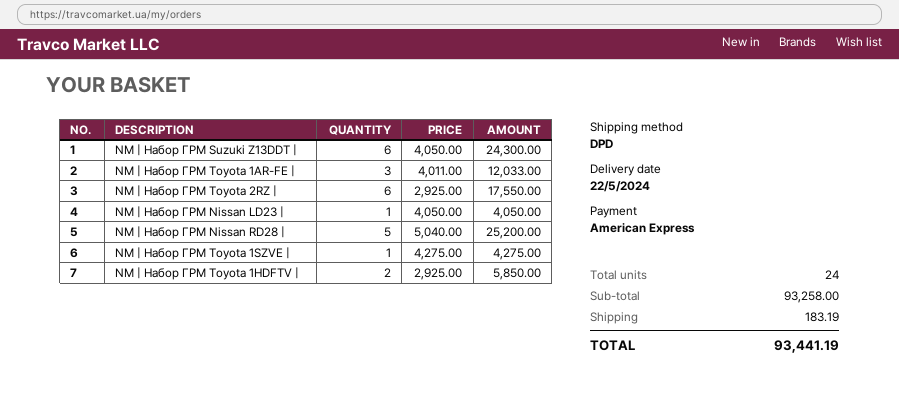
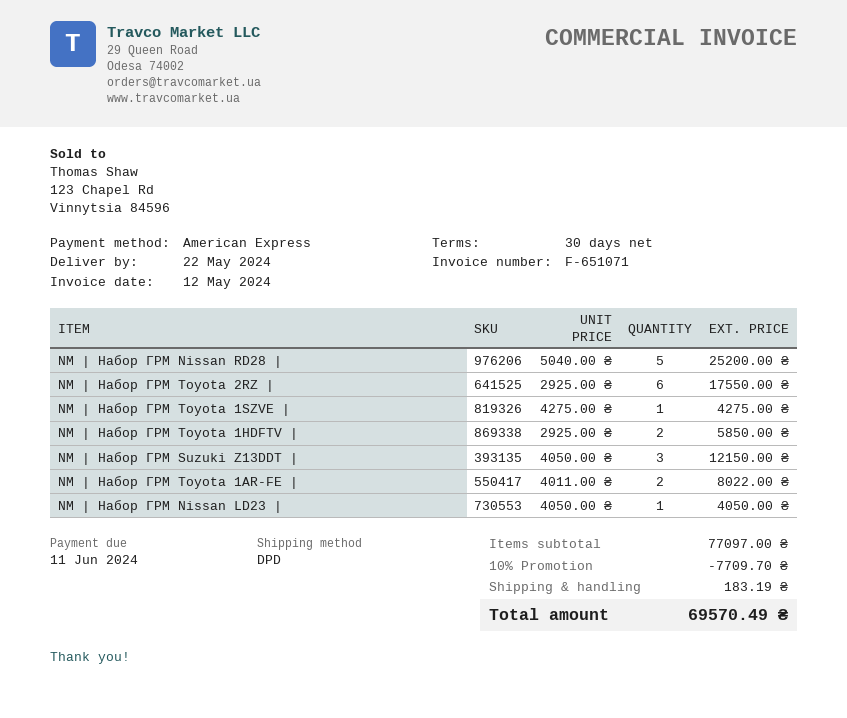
NM | Набор ГРМ Suzuki Z13DDT |: 6 x 4050.00 = 24300.00 -> 3 x 4050.00 = 12150.00
NM | Набор ГРМ Toyota 1AR-FE |: 3 x 4011.00 = 12033.00 -> 2 x 4011.00 = 8022.00
subtotal: 93258.00 -> 77097.00
discount: none -> 10% = 7709.70
total: 93441.19 -> 69570.49

